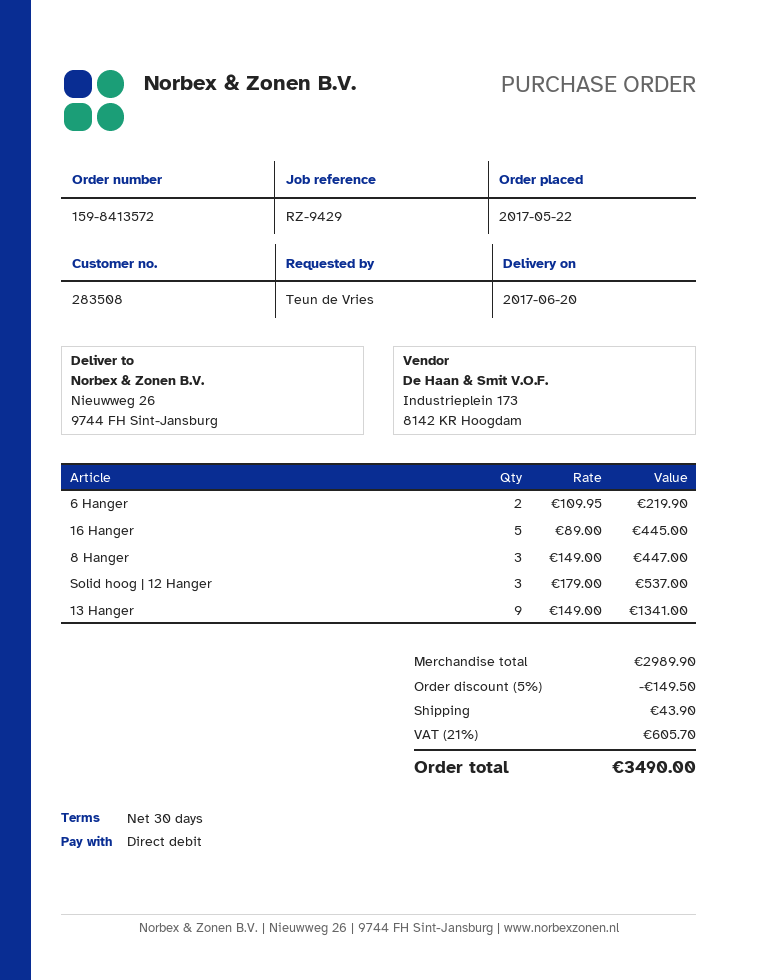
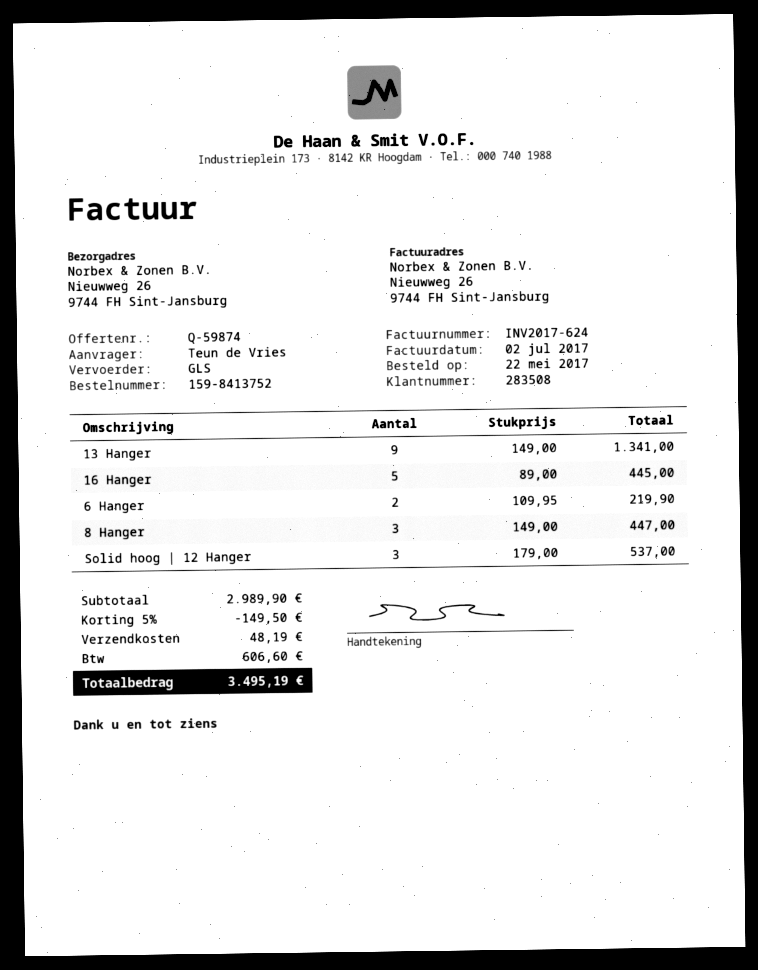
order number: 159-8413572 -> 159-8413752
shipping: 43.90 -> 48.19
tax: 605.70 -> 606.60
total: 3490.00 -> 3495.19

